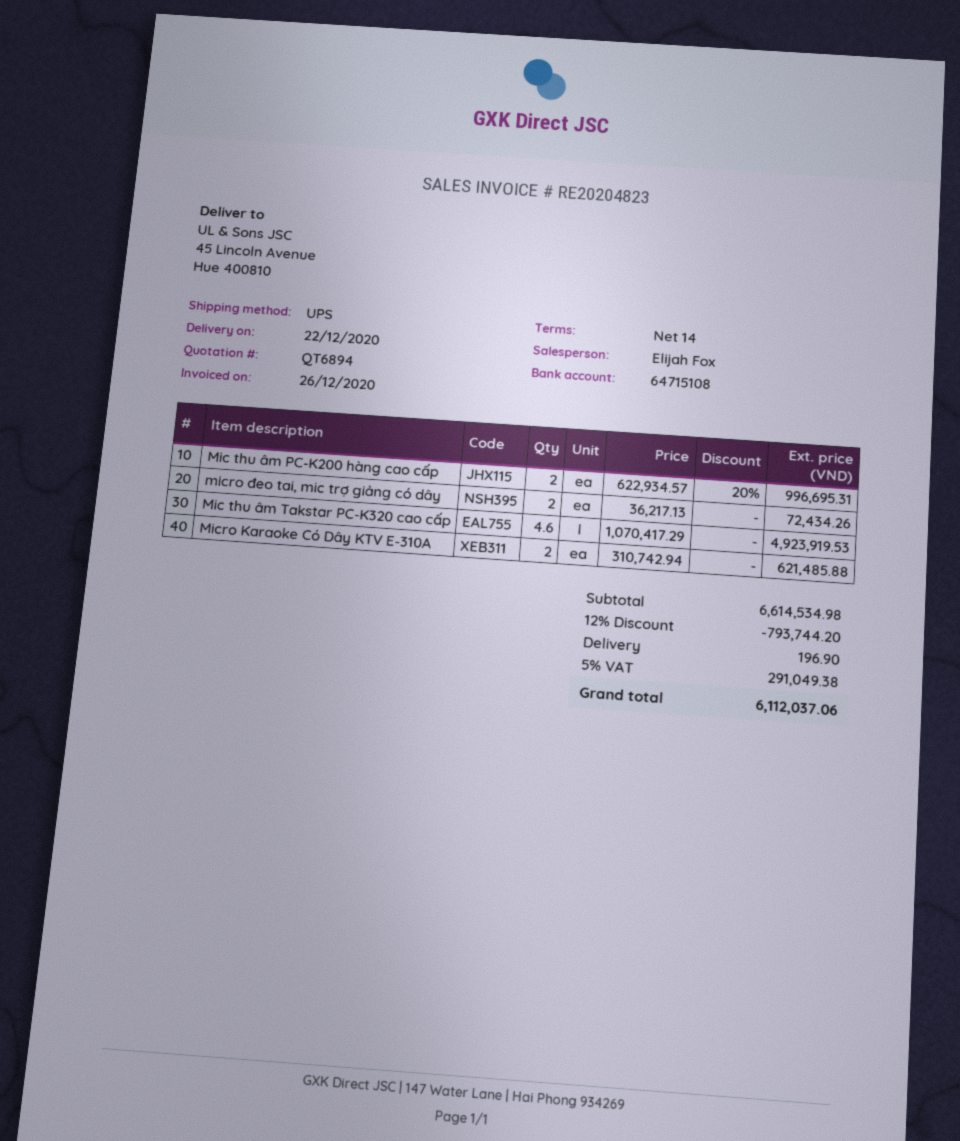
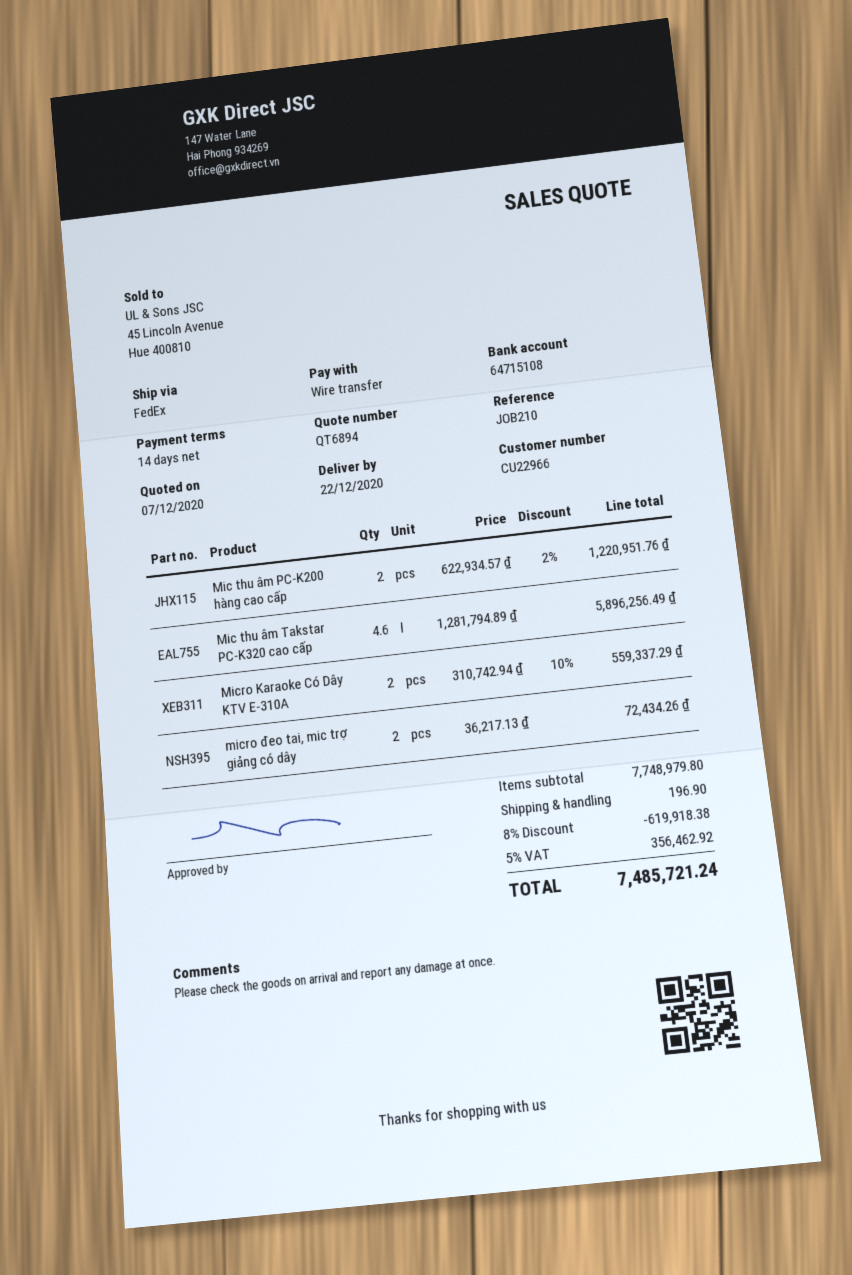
shipping method: UPS -> FedEx
Mic thu âm PC-K200 hàng cao cấp: 2 x 622934.57 - 20% = 996695.31 -> 2 x 622934.57 - 2% = 1220951.76
Mic thu âm Takstar PC-K320 cao cấp: 4.6 x 1070417.29 = 4923919.53 -> 4.6 x 1281794.89 = 5896256.49
Micro Karaoke Có Dây KTV E-310A: 2 x 310742.94 = 621485.88 -> 2 x 310742.94 - 10% = 559337.29
subtotal: 6614534.98 -> 7748979.80
discount: 12% = 793744.20 -> 8% = 619918.38
tax: 5% = 291049.38 -> 5% = 356462.92
total: 6112037.06 -> 7485721.24

